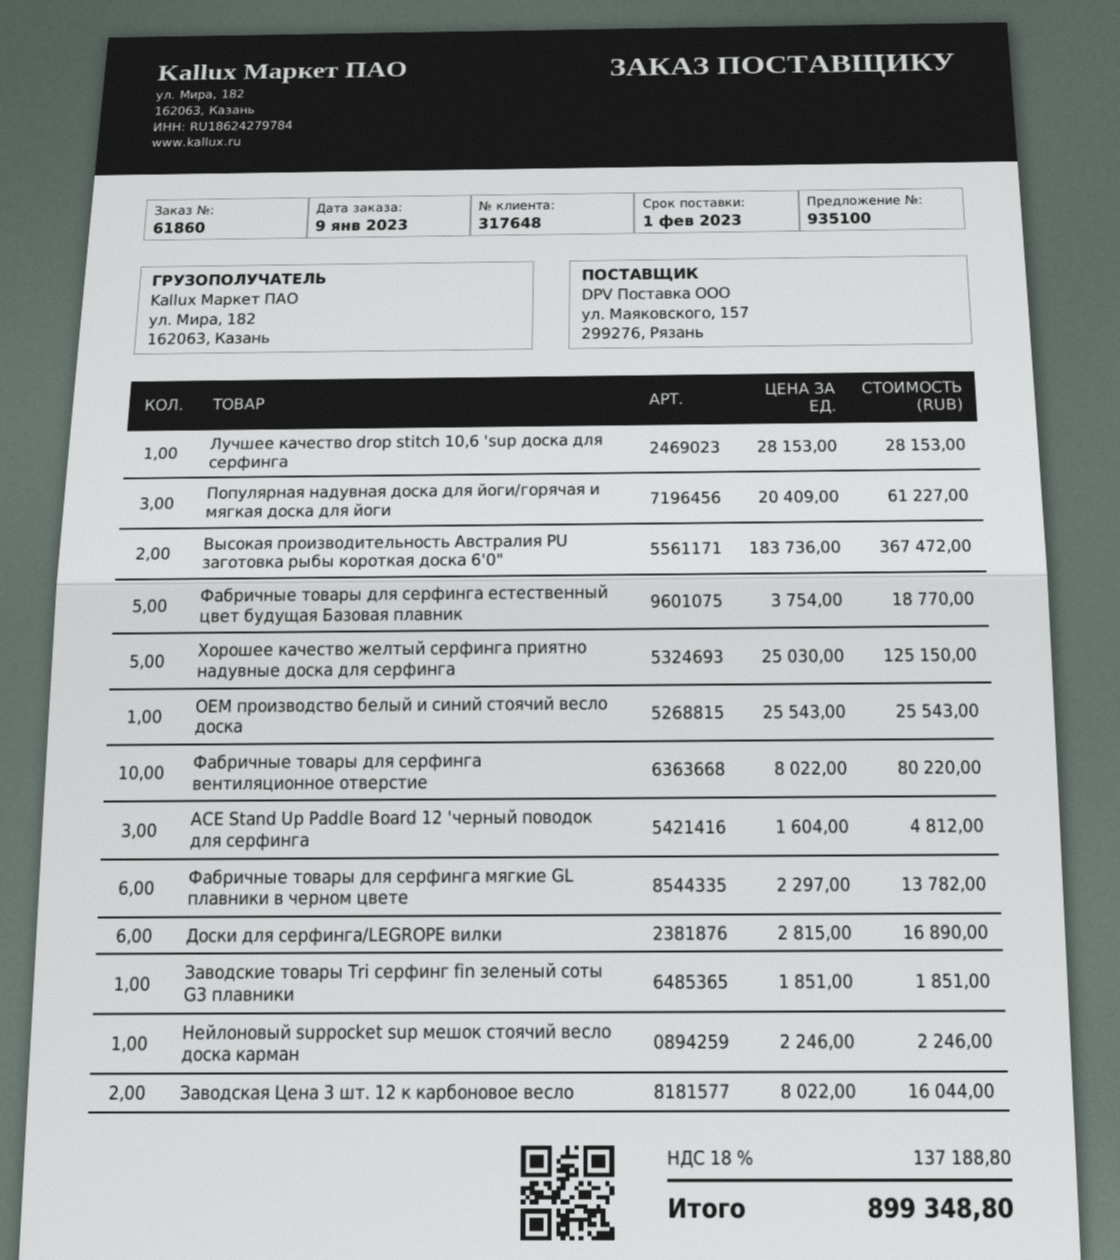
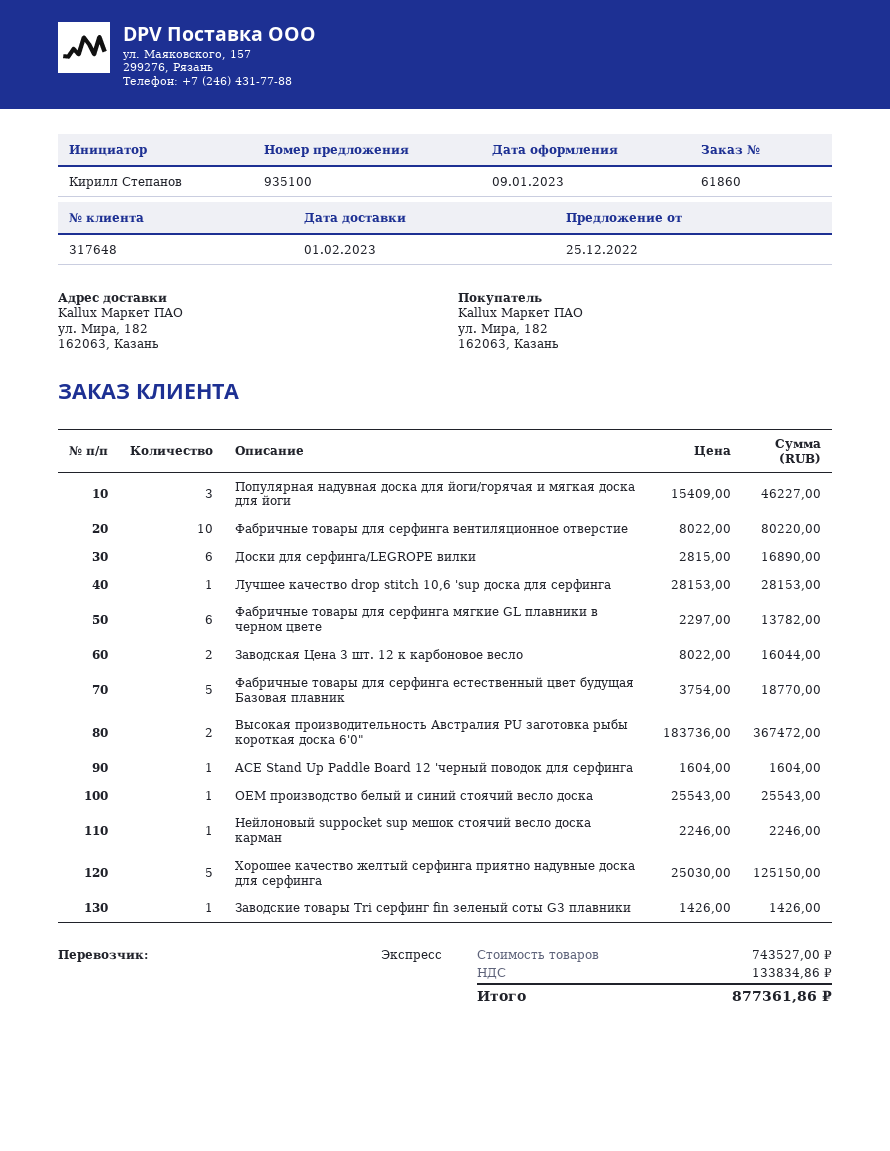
Популярная надувная доска для йоги/горячая и мягкая доска для йоги: 3 x 20409.00 = 61227.00 -> 3 x 15409.00 = 46227.00
ACE Stand Up Paddle Board 12 'черный поводок для серфинга: 3 x 1604.00 = 4812.00 -> 1 x 1604.00 = 1604.00
Заводские товары Tri серфинг fin зеленый соты G3 плавники: 1 x 1851.00 = 1851.00 -> 1 x 1426.00 = 1426.00
tax: 137188.80 -> 133834.86
total: 899348.80 -> 877361.86

